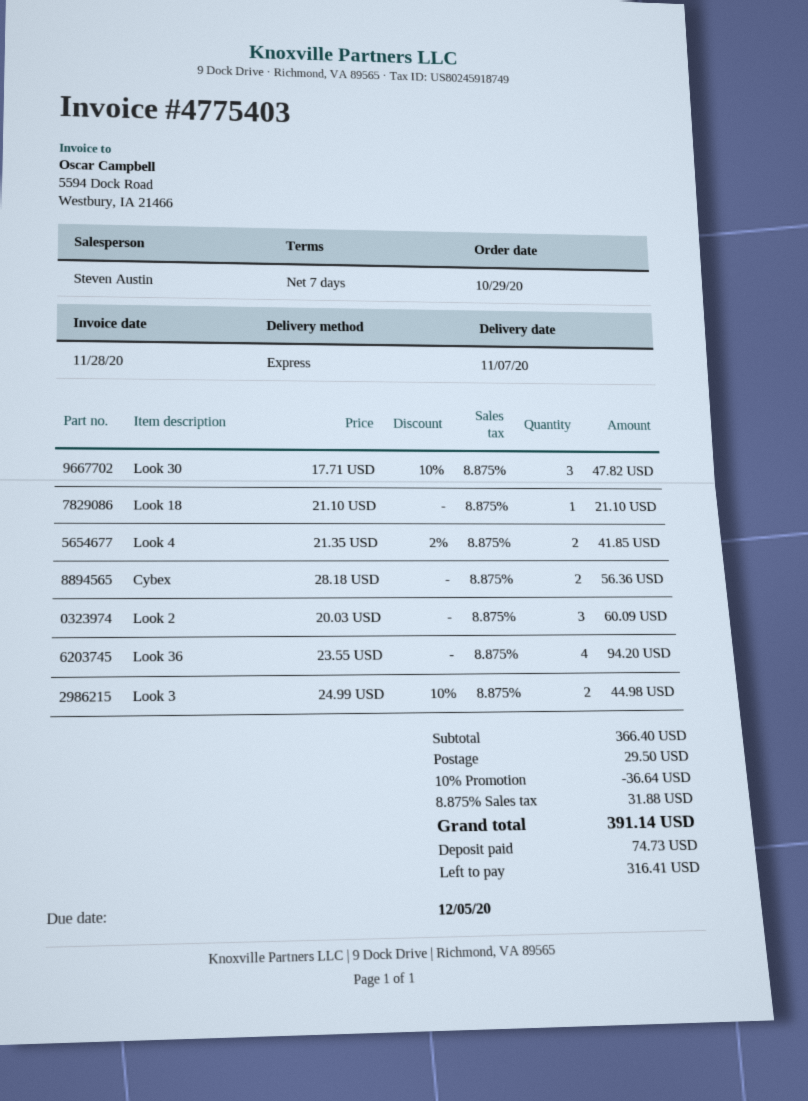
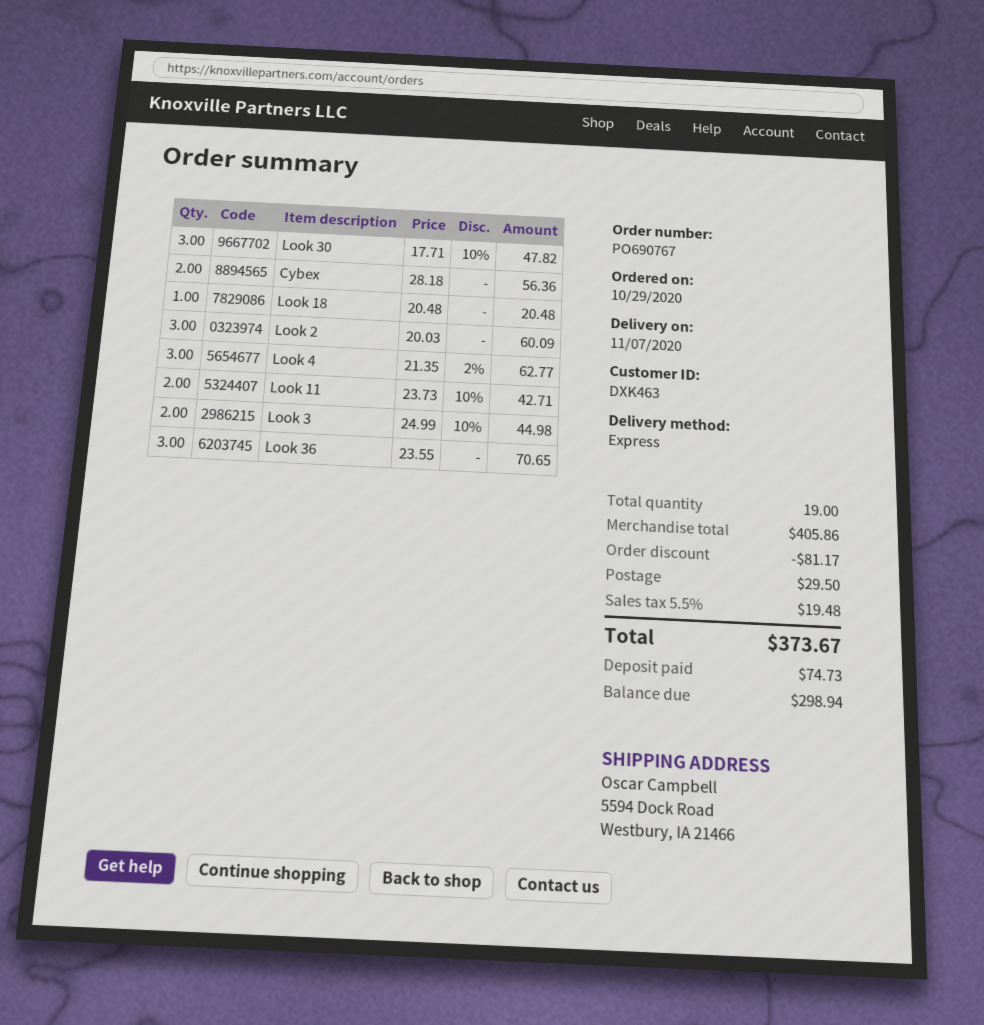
Look 18: 1 x 21.10 = 21.10 -> 1 x 20.48 = 20.48
Look 4: 2 x 21.35 - 2% = 41.85 -> 3 x 21.35 - 2% = 62.77
Look 36: 4 x 23.55 = 94.20 -> 3 x 23.55 = 70.65
Look 11: none -> 2 x 23.73 - 10% = 42.71
subtotal: 366.40 -> 405.86
discount: 36.64 -> 81.17
tax: 8.875% = 31.88 -> 5.5% = 19.48
total: 391.14 -> 373.67
balance: 316.41 -> 298.94

